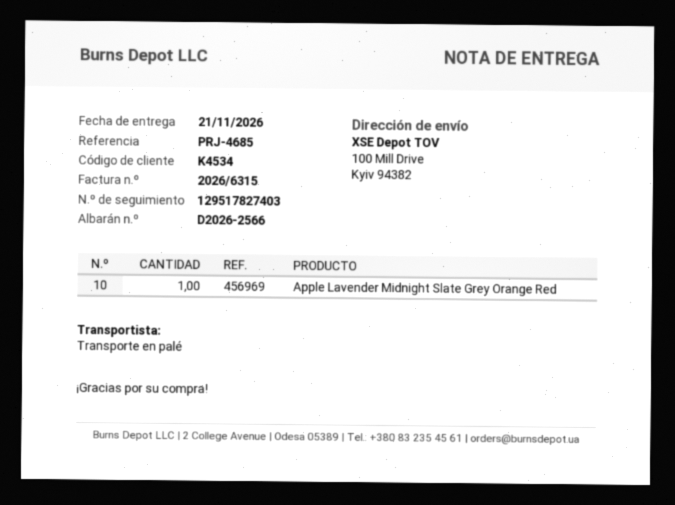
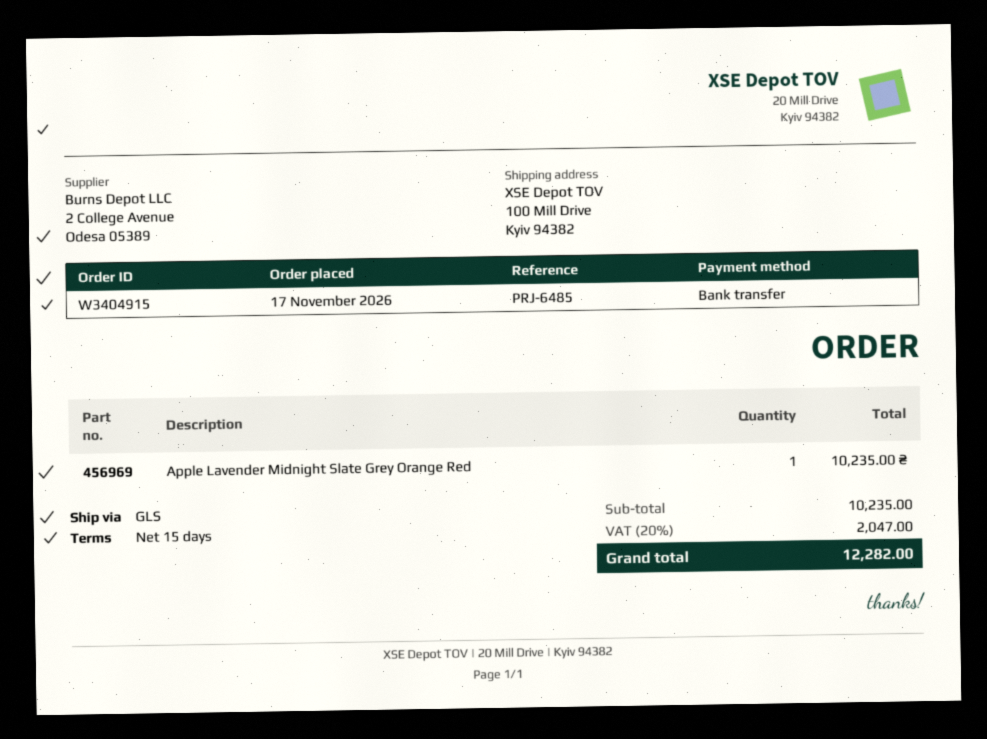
reference: PRJ-4685 -> PRJ-6485
shipping method: pallet freight -> GLS

